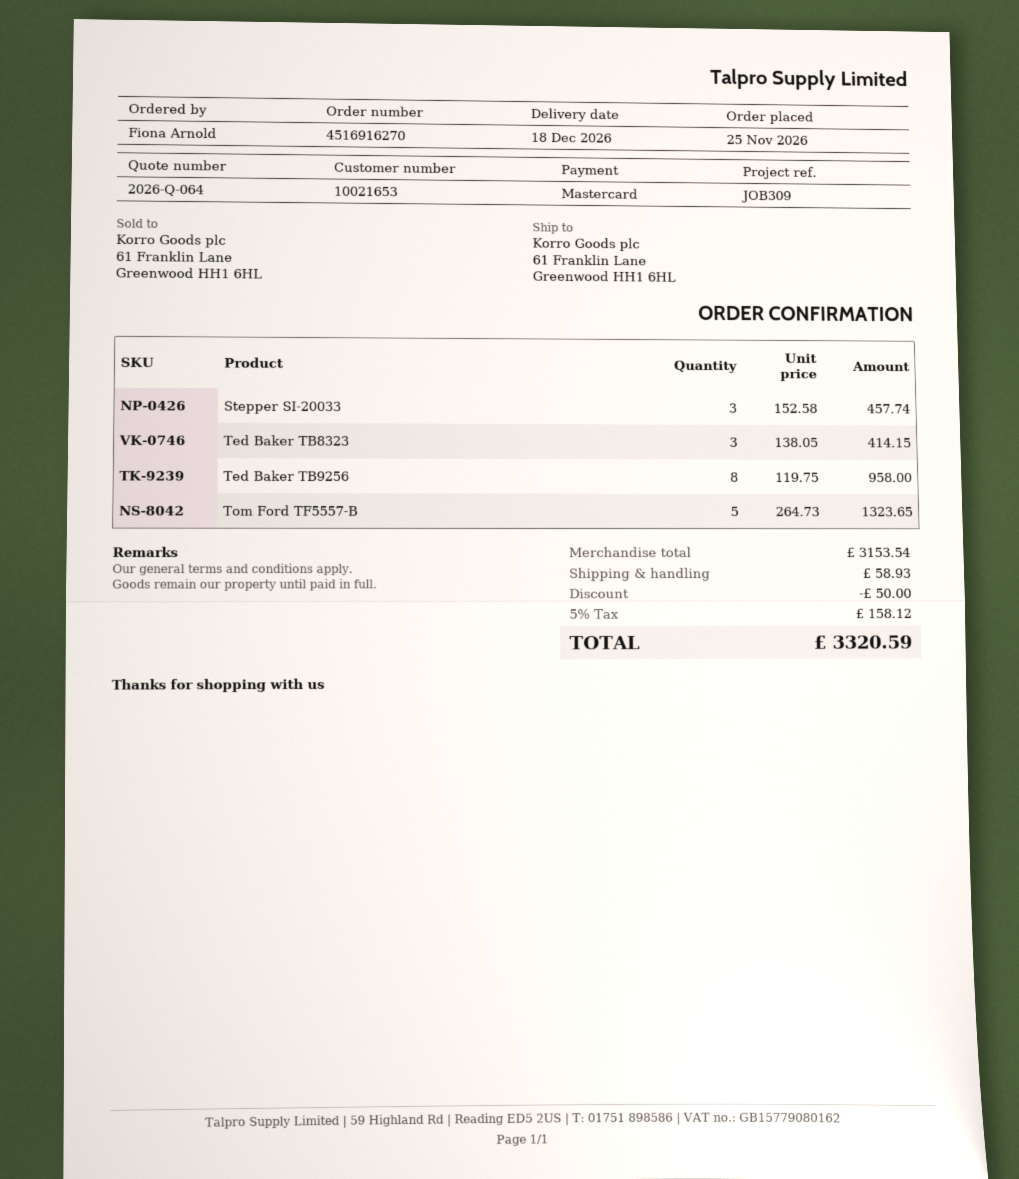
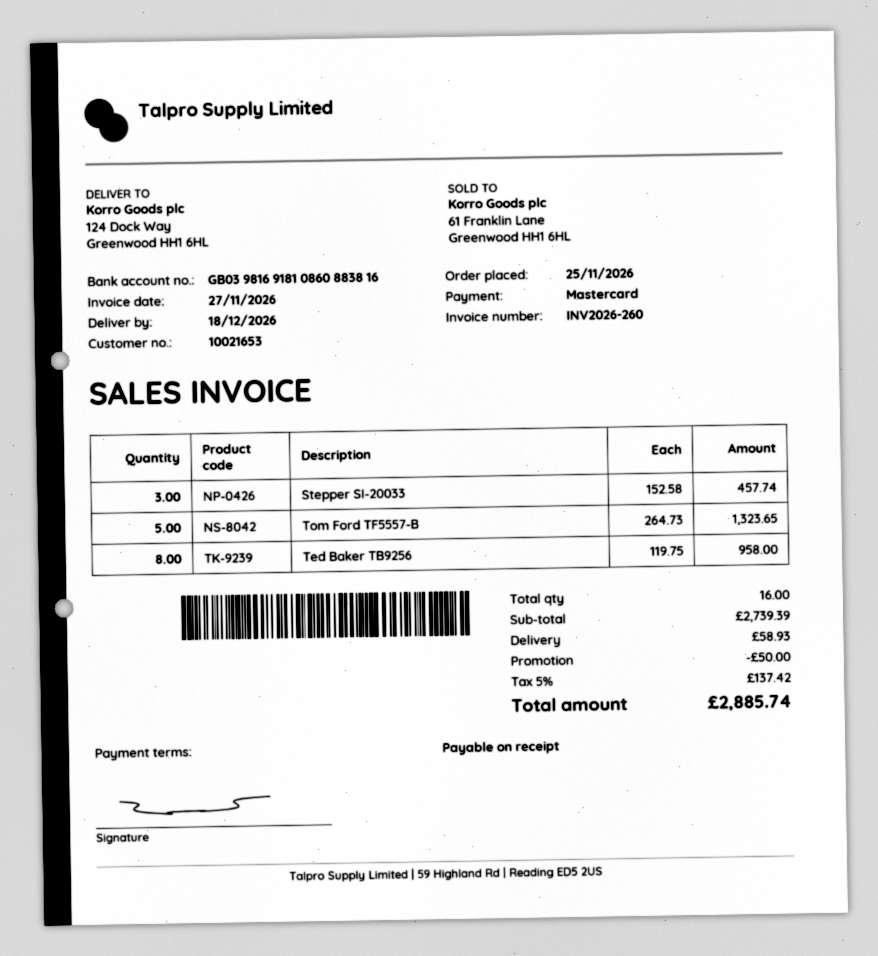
ship to: 61 Franklin Lane, Greenwood HH1 6HL -> 124 Dock Way, Greenwood HH1 6HL
Ted Baker TB8323: 3 x 138.05 = 414.15 -> none
subtotal: 3153.54 -> 2739.39
tax: 5% = 158.12 -> 5% = 137.42
total: 3320.59 -> 2885.74

